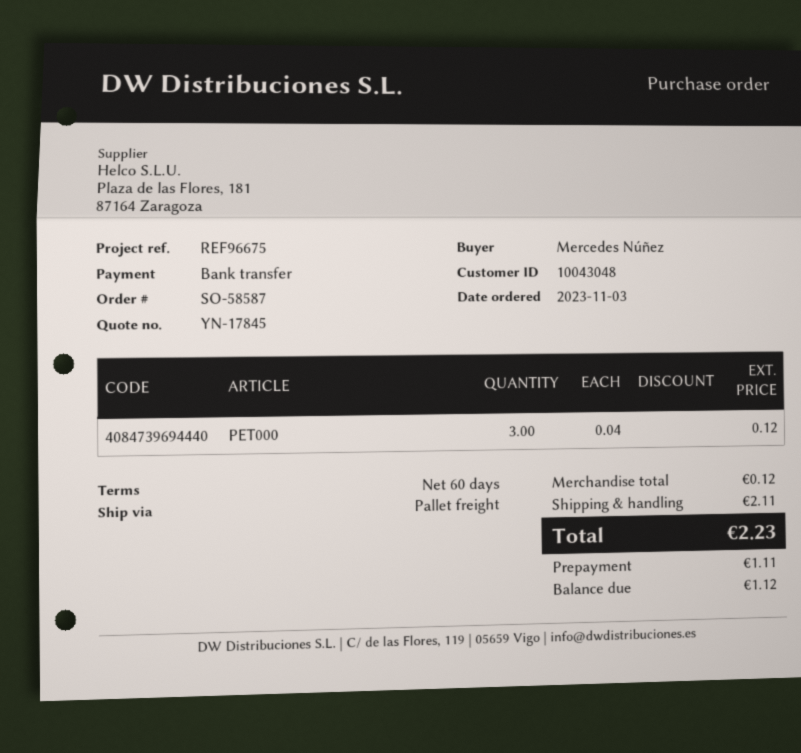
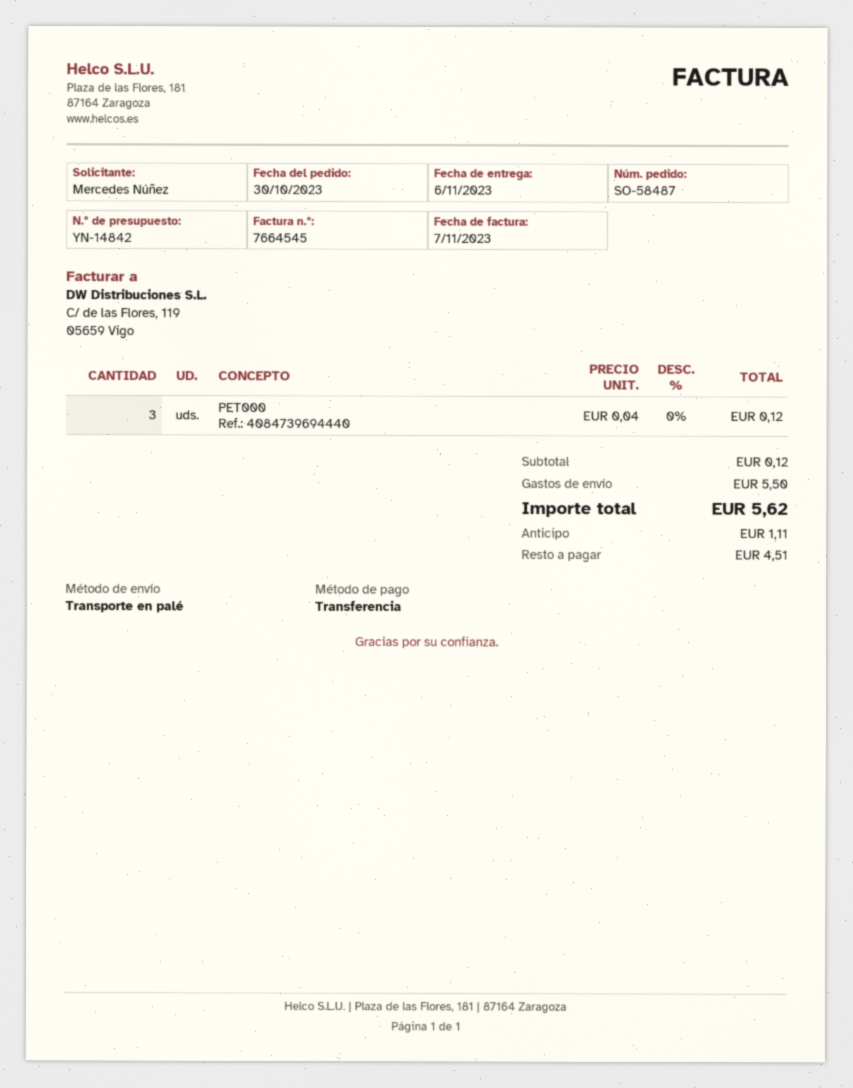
quote number: YN-17845 -> YN-14842
order number: SO-58587 -> SO-58487
order date: 2023-11-03 -> 2023-10-30
shipping: 2.11 -> 5.50
total: 2.23 -> 5.62
balance: 1.12 -> 4.51

